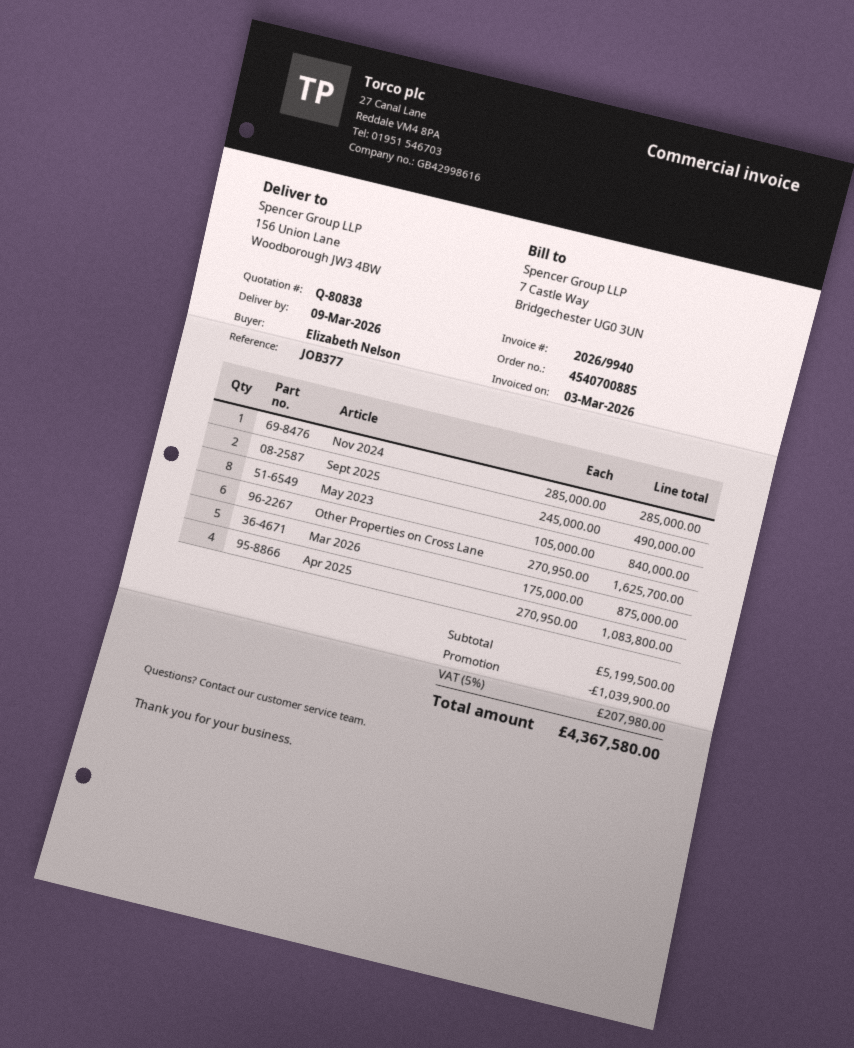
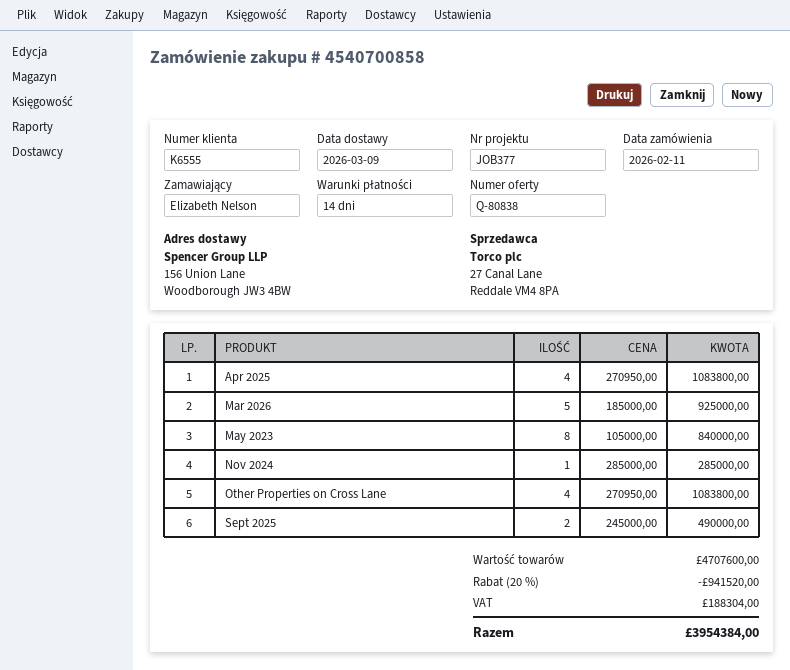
order number: 4540700885 -> 4540700858
Other Properties on Cross Lane: 6 x 270950.00 = 1625700.00 -> 4 x 270950.00 = 1083800.00
Mar 2026: 5 x 175000.00 = 875000.00 -> 5 x 185000.00 = 925000.00
subtotal: 5199500.00 -> 4707600.00
discount: 1039900.00 -> 941520.00
tax: 207980.00 -> 188304.00
total: 4367580.00 -> 3954384.00

